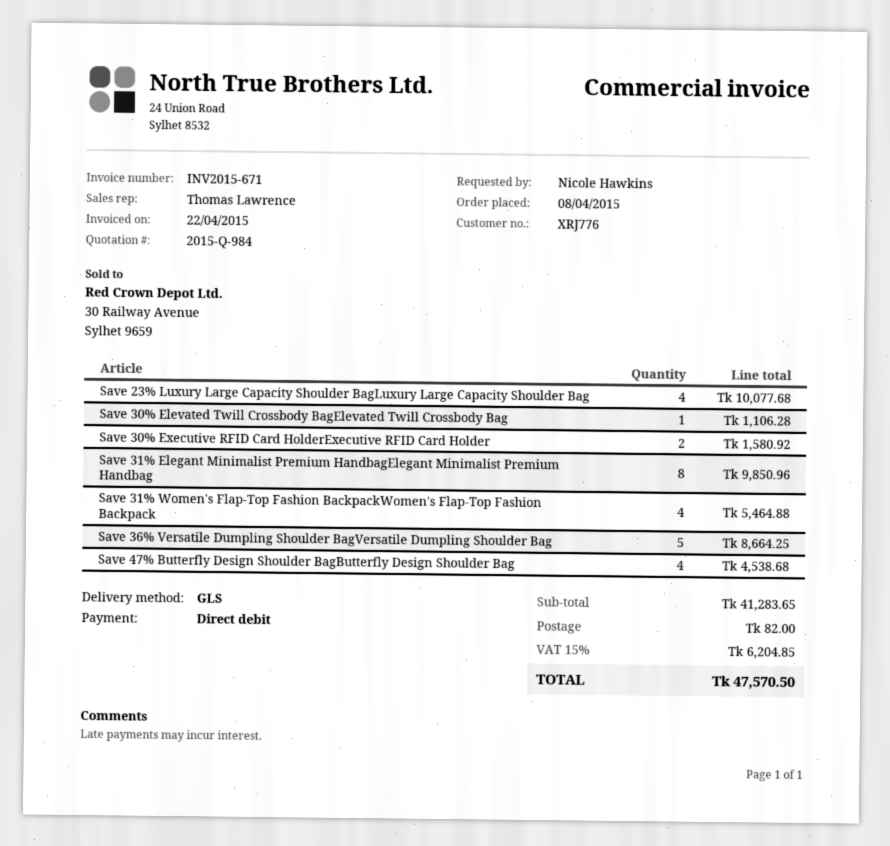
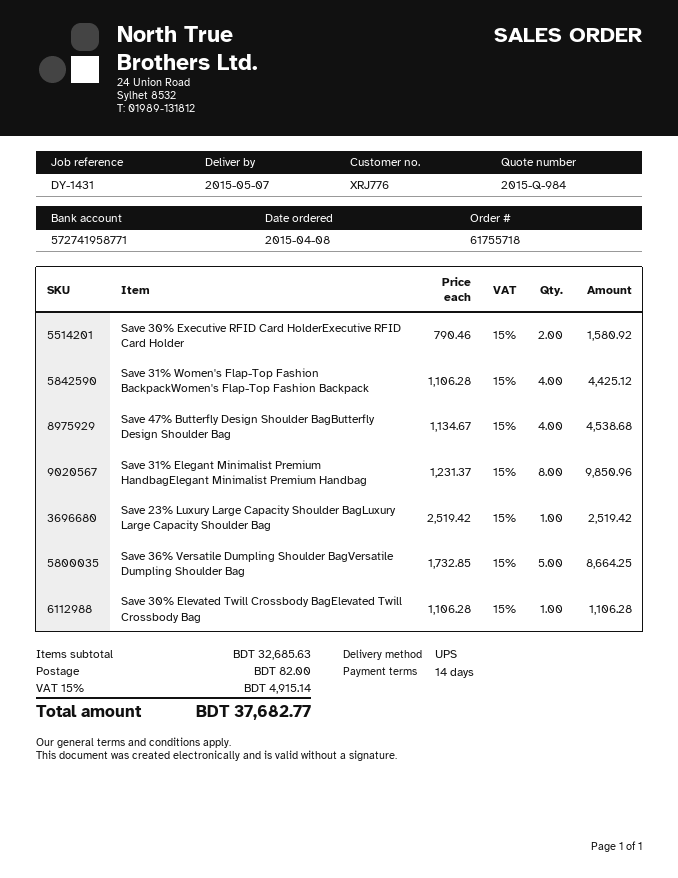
shipping method: GLS -> UPS
Save 23% Luxury Large Capacity Shoulder BagLuxury Large Capacity Shoulder Bag: 4 for 10077.68 -> 1 for 2519.42
Save 31% Women's Flap-Top Fashion BackpackWomen's Flap-Top Fashion Backpack: 4 for 5464.88 -> 4 for 4425.12
subtotal: 41283.65 -> 32685.63
tax: 15% = 6204.85 -> 15% = 4915.14
total: 47570.50 -> 37682.77

